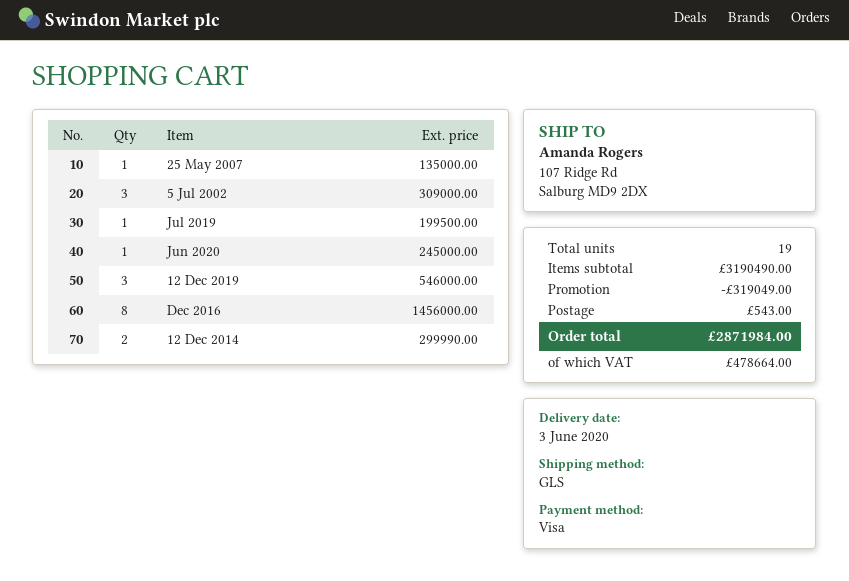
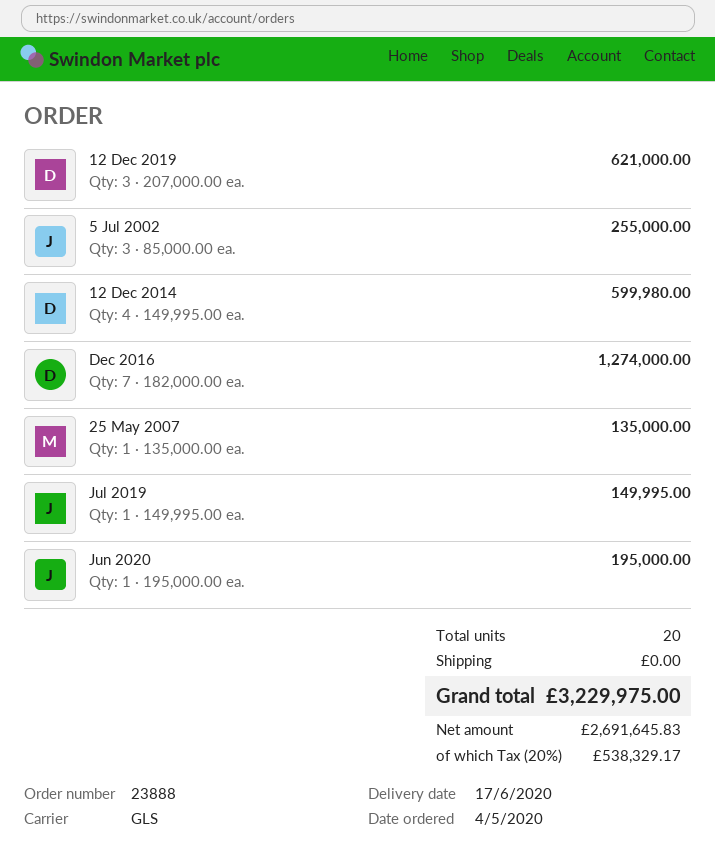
delivery date: 2020-06-03 -> 2020-06-17
5 Jul 2002: 3 for 309000.00 -> 3 for 255000.00
Jul 2019: 1 for 199500.00 -> 1 for 149995.00
Jun 2020: 1 for 245000.00 -> 1 for 195000.00
12 Dec 2019: 3 for 546000.00 -> 3 for 621000.00
Dec 2016: 8 for 1456000.00 -> 7 for 1274000.00
12 Dec 2014: 2 for 299990.00 -> 4 for 599980.00
total quantity: 19 -> 20
discount: 319049.00 -> none
shipping: 543.00 -> 0.00
tax: 478664.00 -> 538329.17
total: 2871984.00 -> 3229975.00

